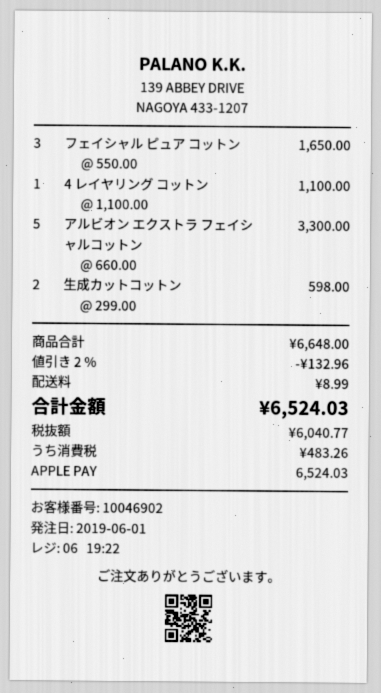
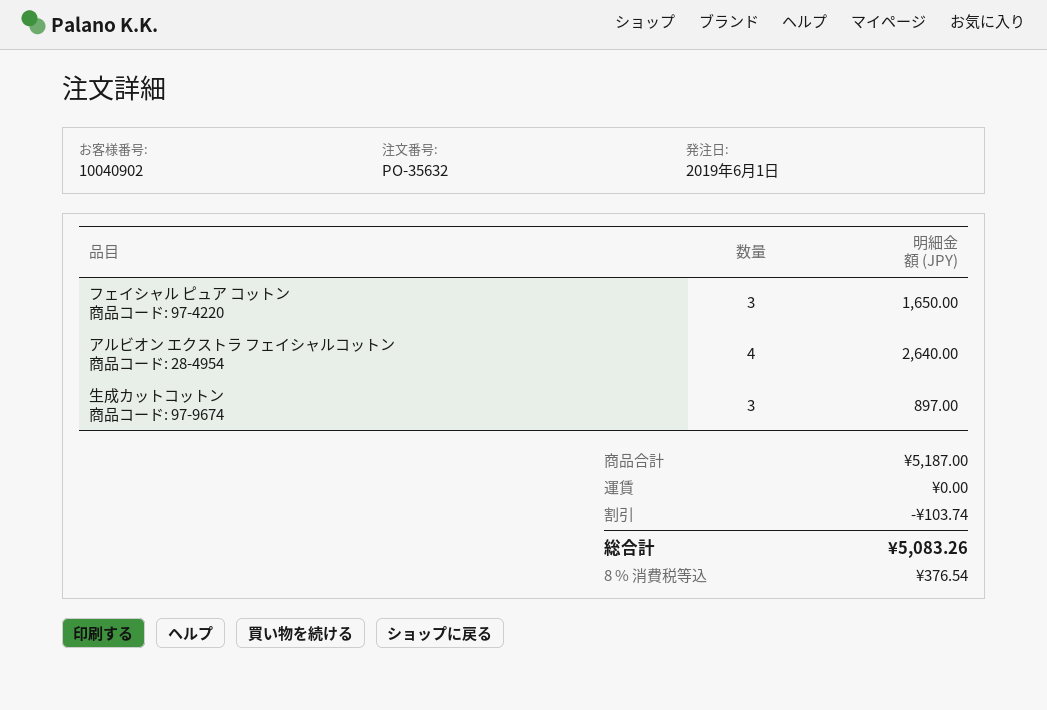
customer number: 10046902 -> 10040902
4 レイヤリング コットン: 1 for 1100.00 -> none
アルビオン エクストラ フェイシャルコットン: 5 for 3300.00 -> 4 for 2640.00
生成カットコットン: 2 for 598.00 -> 3 for 897.00
subtotal: 6648.00 -> 5187.00
discount: 132.96 -> 103.74
shipping: 8.99 -> 0.00
tax: 483.26 -> 376.54
total: 6524.03 -> 5083.26

